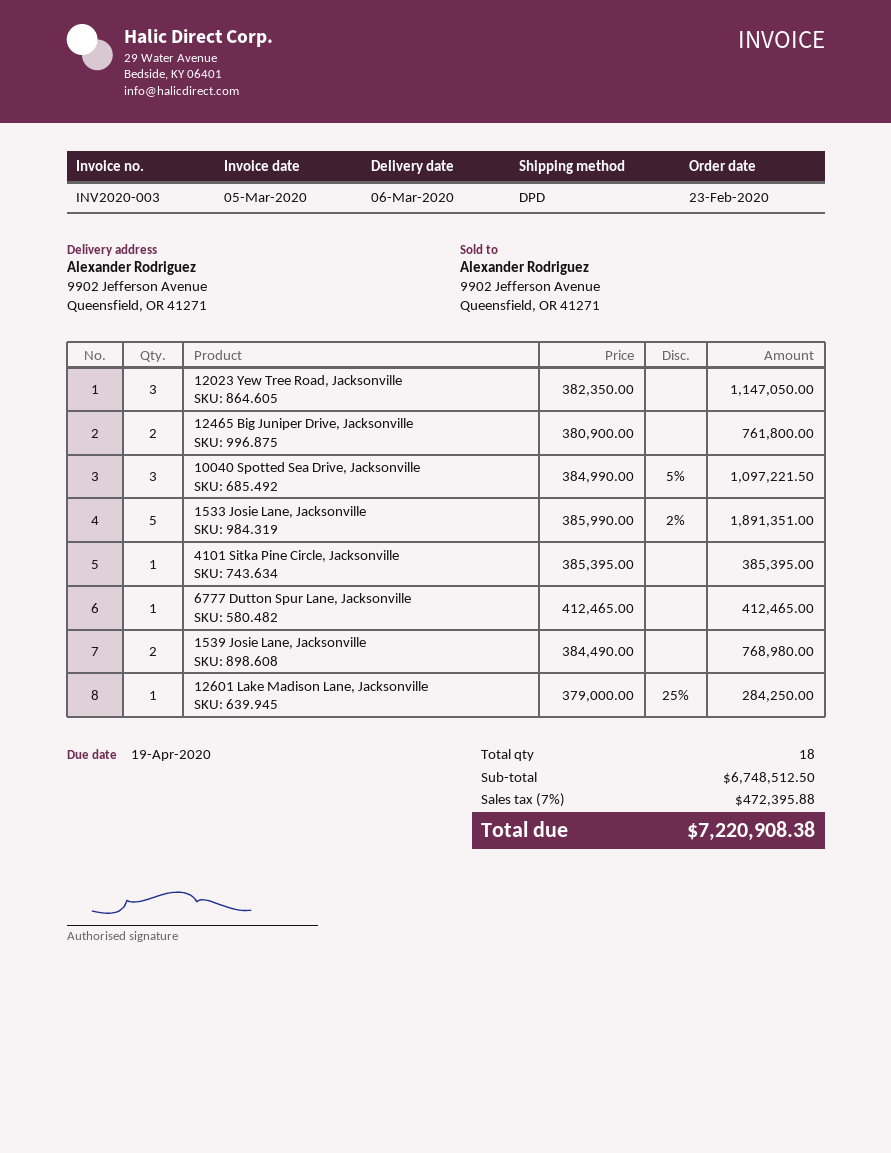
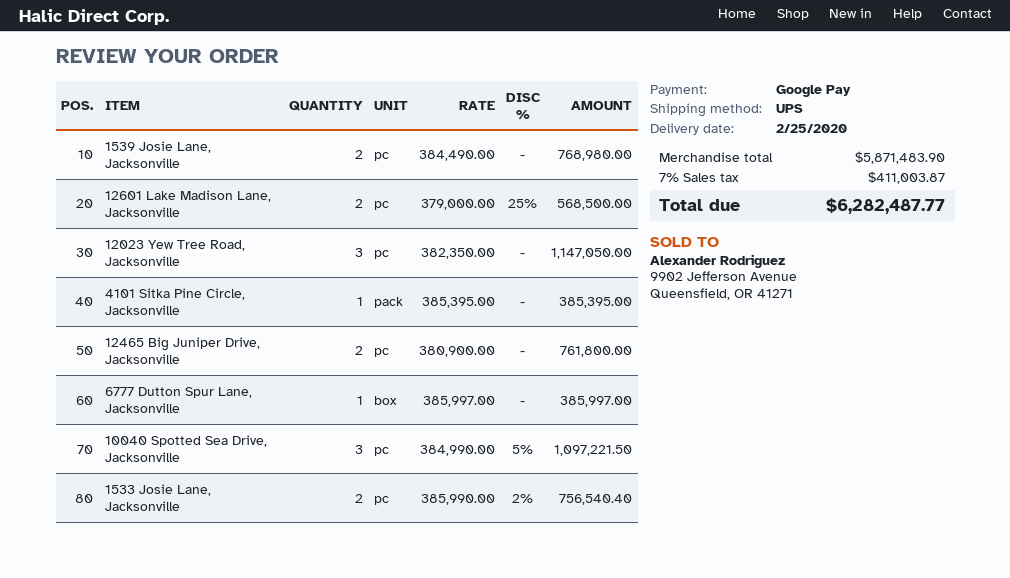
delivery date: 2020-03-06 -> 2020-02-25
shipping method: DPD -> UPS
1533 Josie Lane, Jacksonville: 5 x 385990.00 - 2% = 1891351.00 -> 2 x 385990.00 - 2% = 756540.40
6777 Dutton Spur Lane, Jacksonville: 1 x 412465.00 = 412465.00 -> 1 x 385997.00 = 385997.00
12601 Lake Madison Lane, Jacksonville: 1 x 379000.00 - 25% = 284250.00 -> 2 x 379000.00 - 25% = 568500.00
subtotal: 6748512.50 -> 5871483.90
tax: 7% = 472395.88 -> 7% = 411003.87
total: 7220908.38 -> 6282487.77

